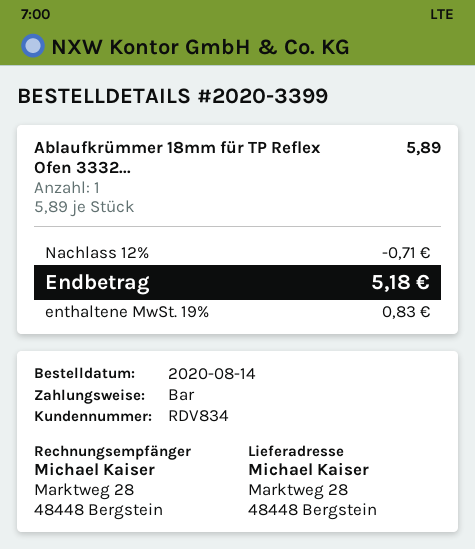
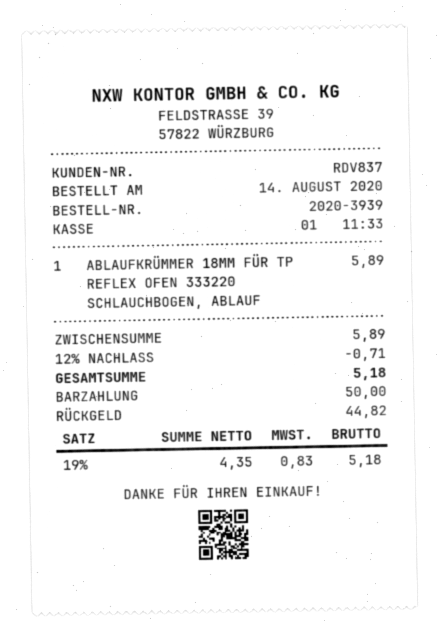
order number: 2020-3399 -> 2020-3939
customer number: RDV834 -> RDV837

